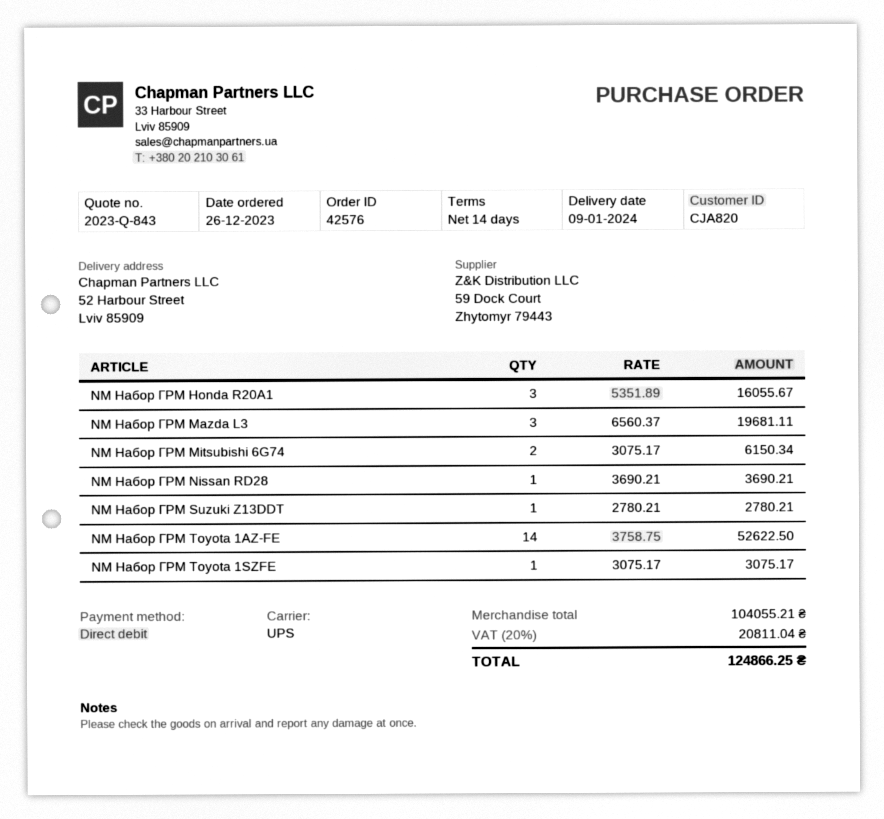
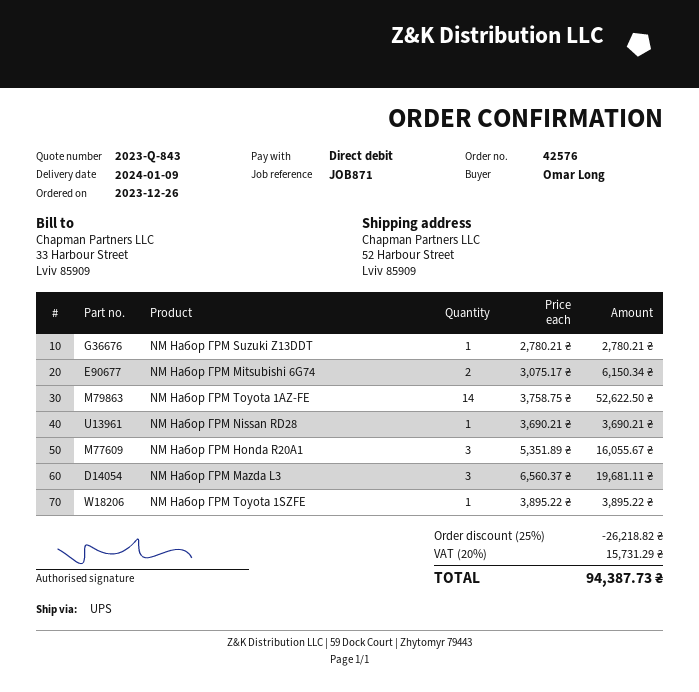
NM Набор ГРМ Toyota 1SZFE: 1 x 3075.17 = 3075.17 -> 1 x 3895.22 = 3895.22
discount: none -> 25% = 26218.82
tax: 20% = 20811.04 -> 20% = 15731.29
total: 124866.25 -> 94387.73

